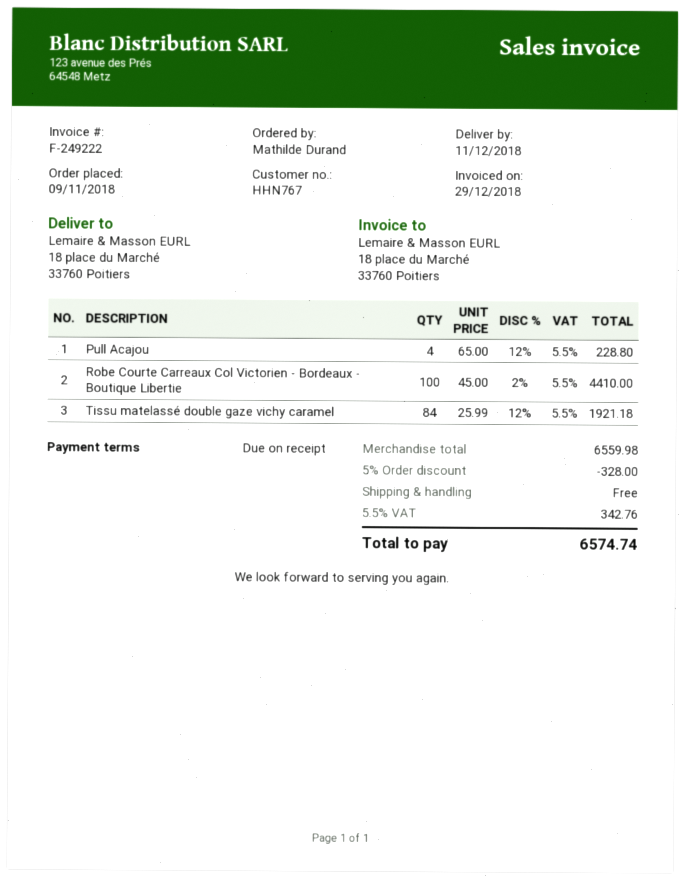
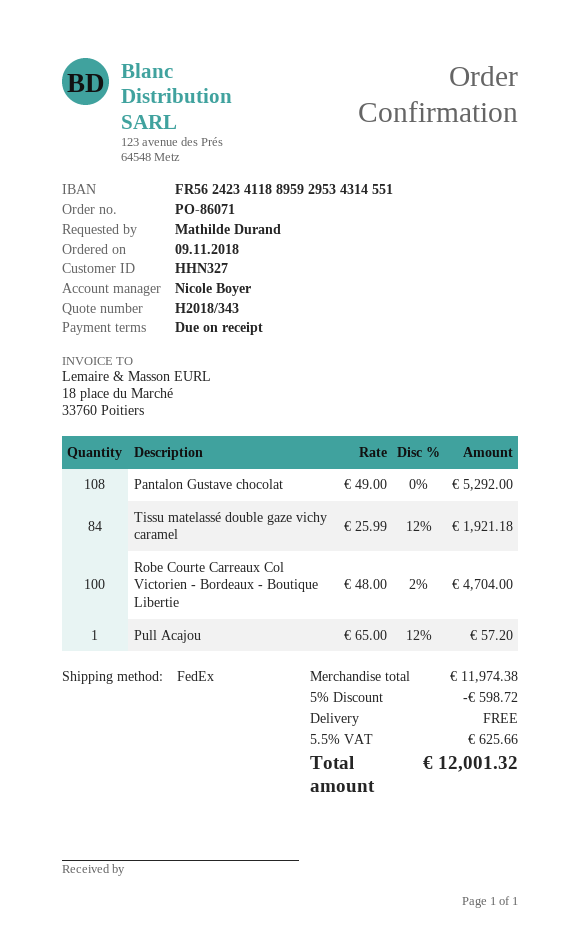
customer number: HHN767 -> HHN327
Pull Acajou: 4 x 65.00 - 12% = 228.80 -> 1 x 65.00 - 12% = 57.20
Robe Courte Carreaux Col Victorien - Bordeaux - Boutique Libertie: 100 x 45.00 - 2% = 4410.00 -> 100 x 48.00 - 2% = 4704.00
Pantalon Gustave chocolat: none -> 108 x 49.00 = 5292.00
subtotal: 6559.98 -> 11974.38
discount: 5% = 328.00 -> 5% = 598.72
tax: 5.5% = 342.76 -> 5.5% = 625.66
total: 6574.74 -> 12001.32

